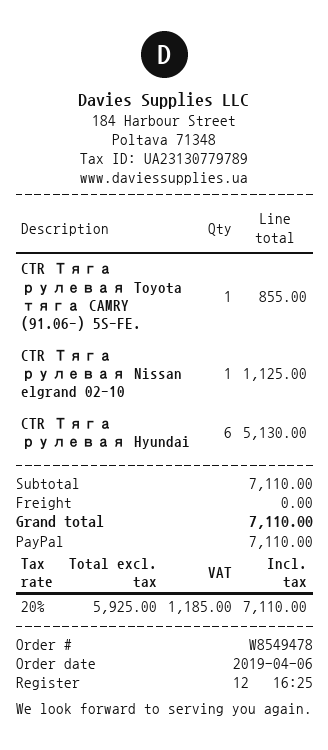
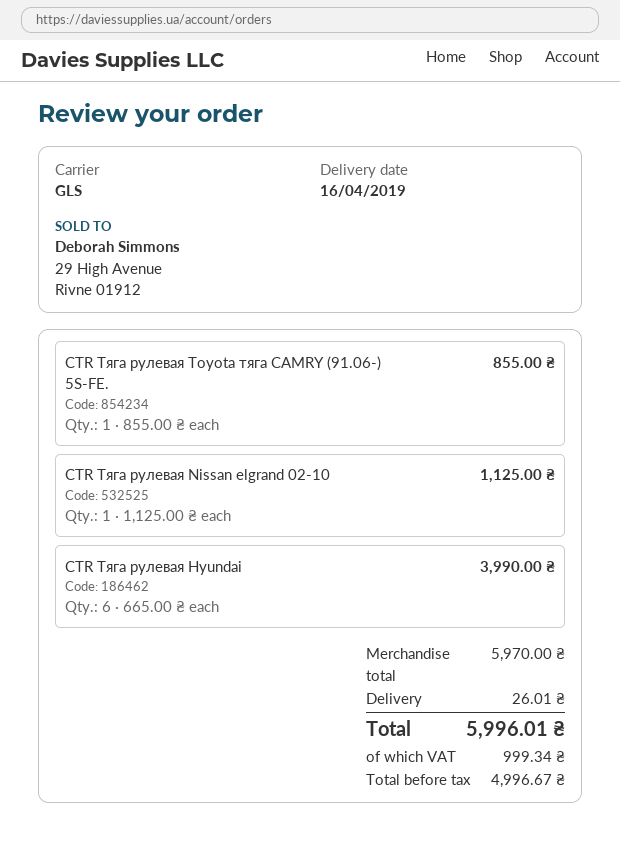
CTR Тяга рулевая Hyundai: 6 for 5130.00 -> 6 for 3990.00
subtotal: 7110.00 -> 5970.00
shipping: 0.00 -> 26.01
net: 5925.00 -> 4996.67
tax: 1185.00 -> 999.34
total: 7110.00 -> 5996.01

